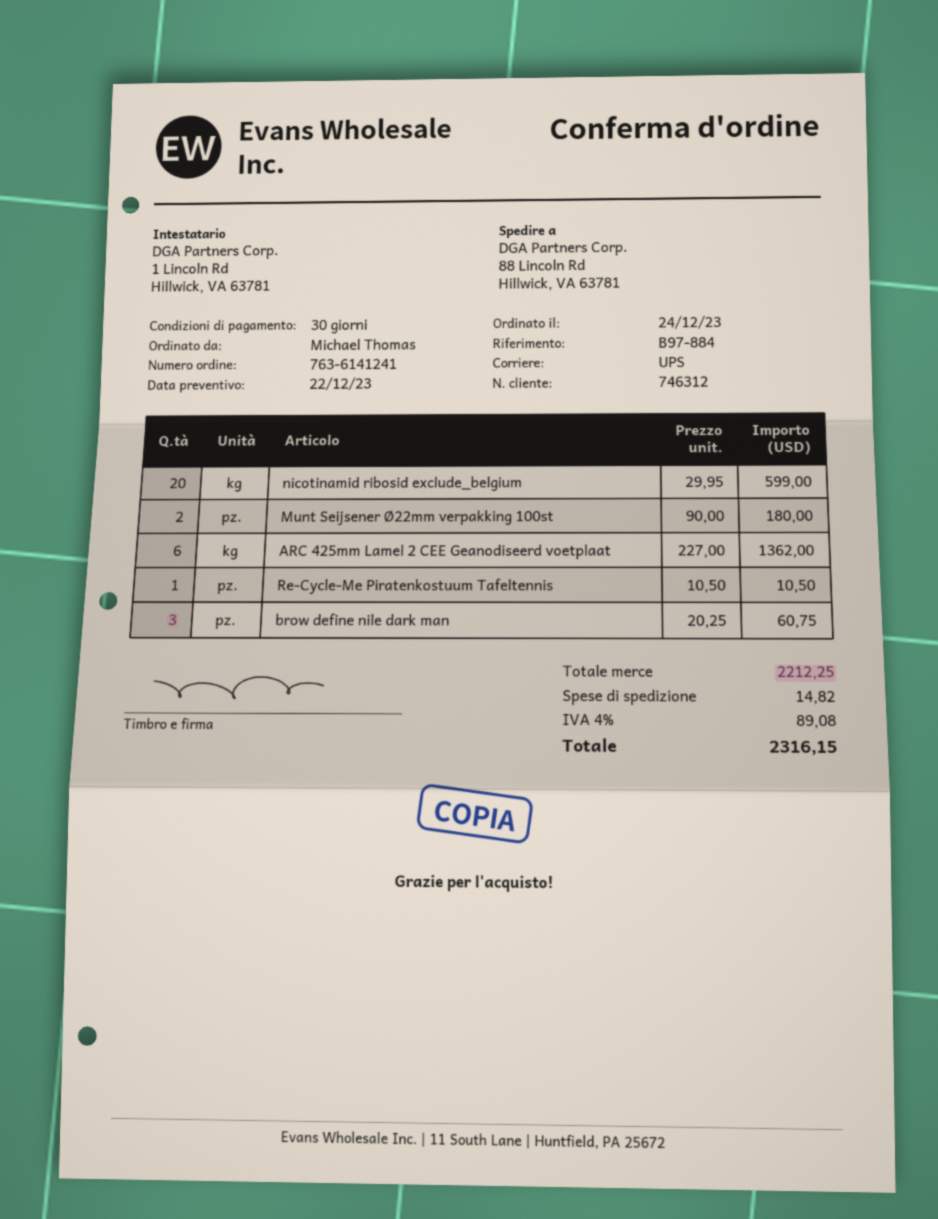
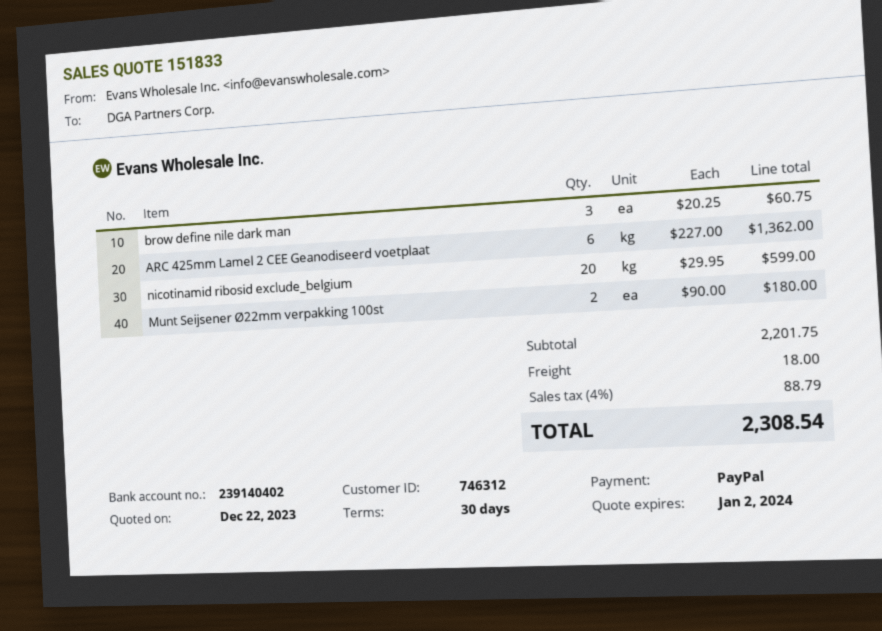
Re-Cycle-Me Piratenkostuum Tafeltennis: 1 x 10.50 = 10.50 -> none
subtotal: 2212.25 -> 2201.75
shipping: 14.82 -> 18.00
tax: 4% = 89.08 -> 4% = 88.79
total: 2316.15 -> 2308.54

